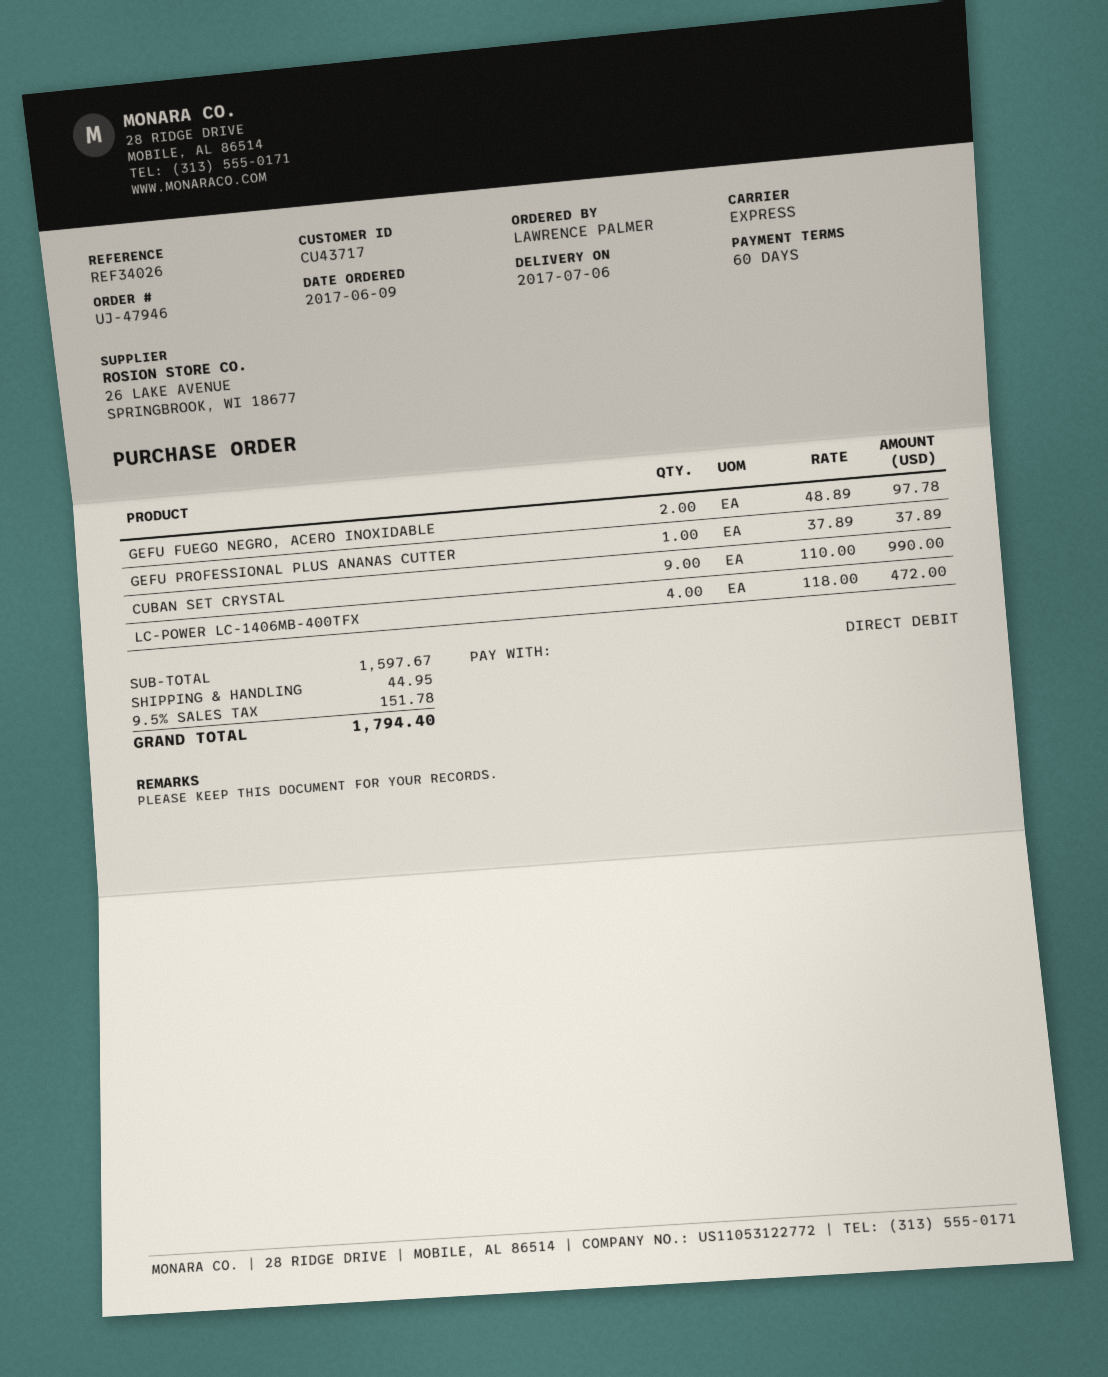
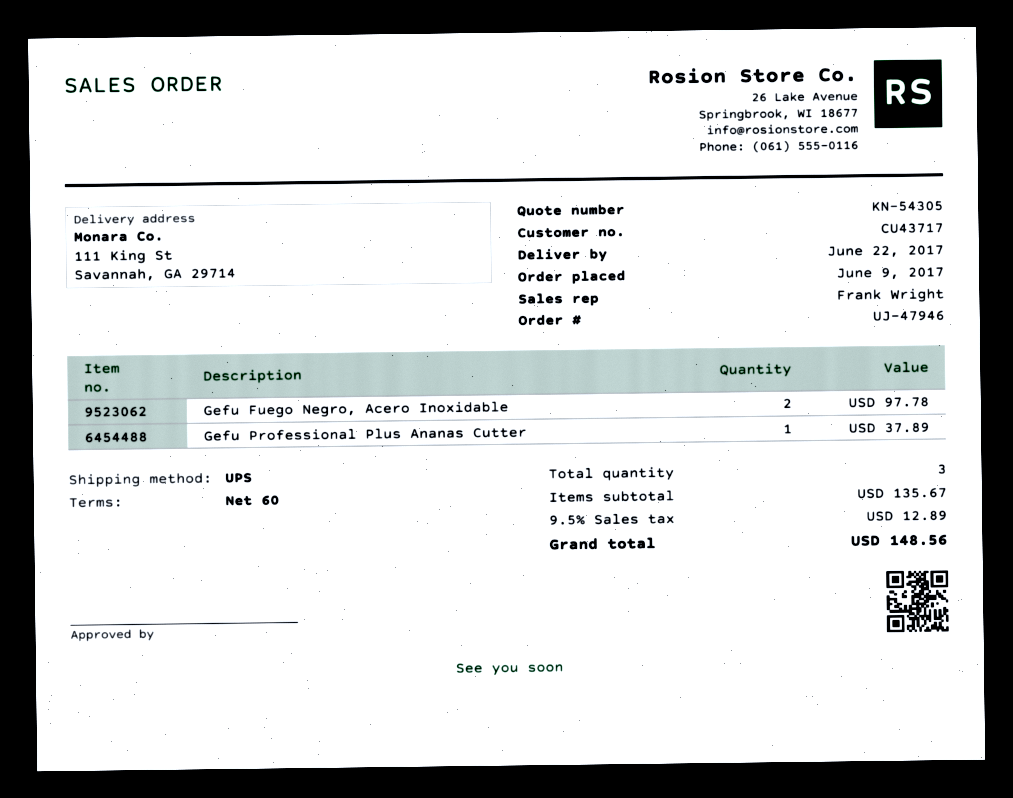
delivery date: 2017-07-06 -> 2017-06-22
shipping method: express -> UPS
CUBAN SET CRYSTAL: 9 for 990.00 -> none
LC-POWER LC-1406MB-400TFX: 4 for 472.00 -> none
subtotal: 1597.67 -> 135.67
shipping: 44.95 -> none
tax: 9.5% = 151.78 -> 9.5% = 12.89
total: 1794.40 -> 148.56

